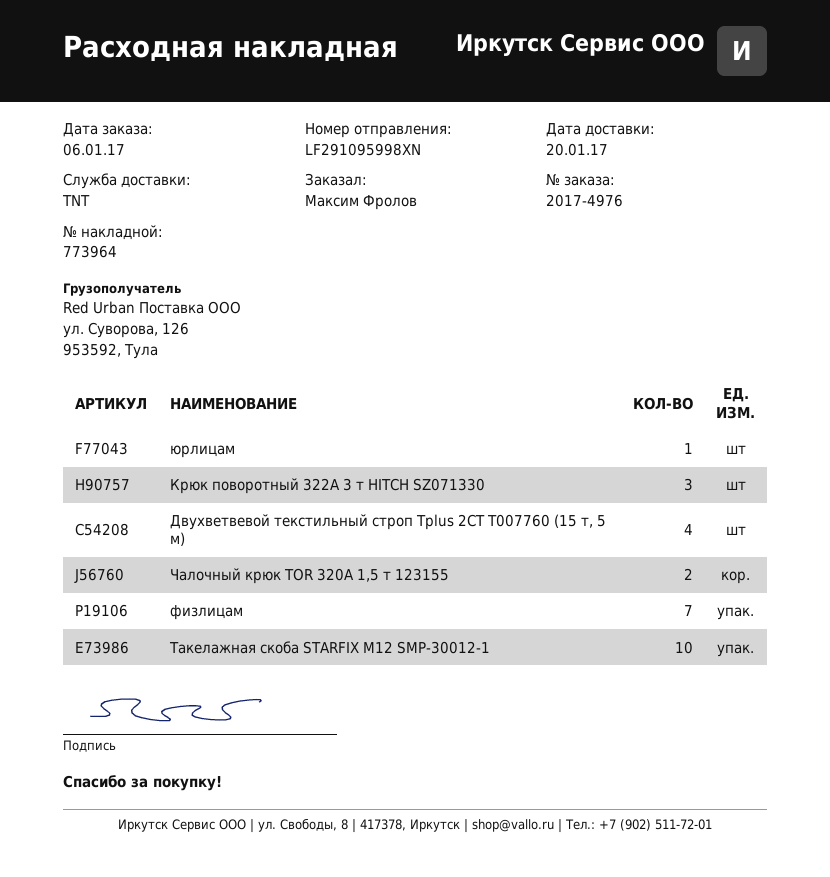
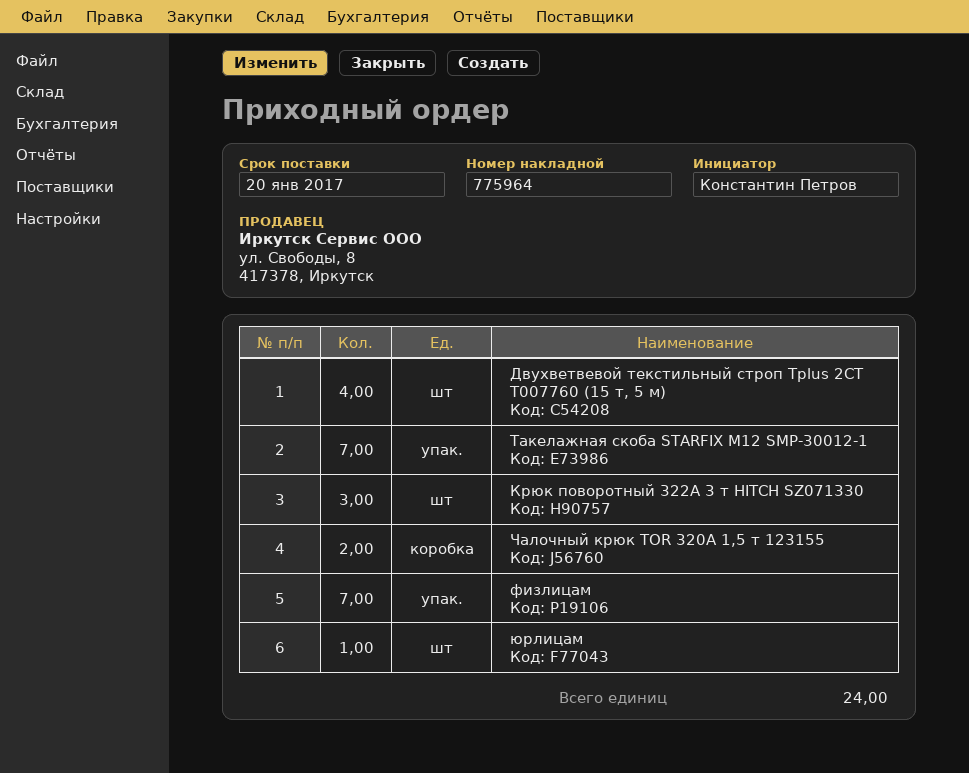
delivery note number: 773964 -> 775964
ordered by: Максим Фролов -> Константин Петров
Такелажная скоба STARFIX М12 SMP-30012-1: 10 -> 7

